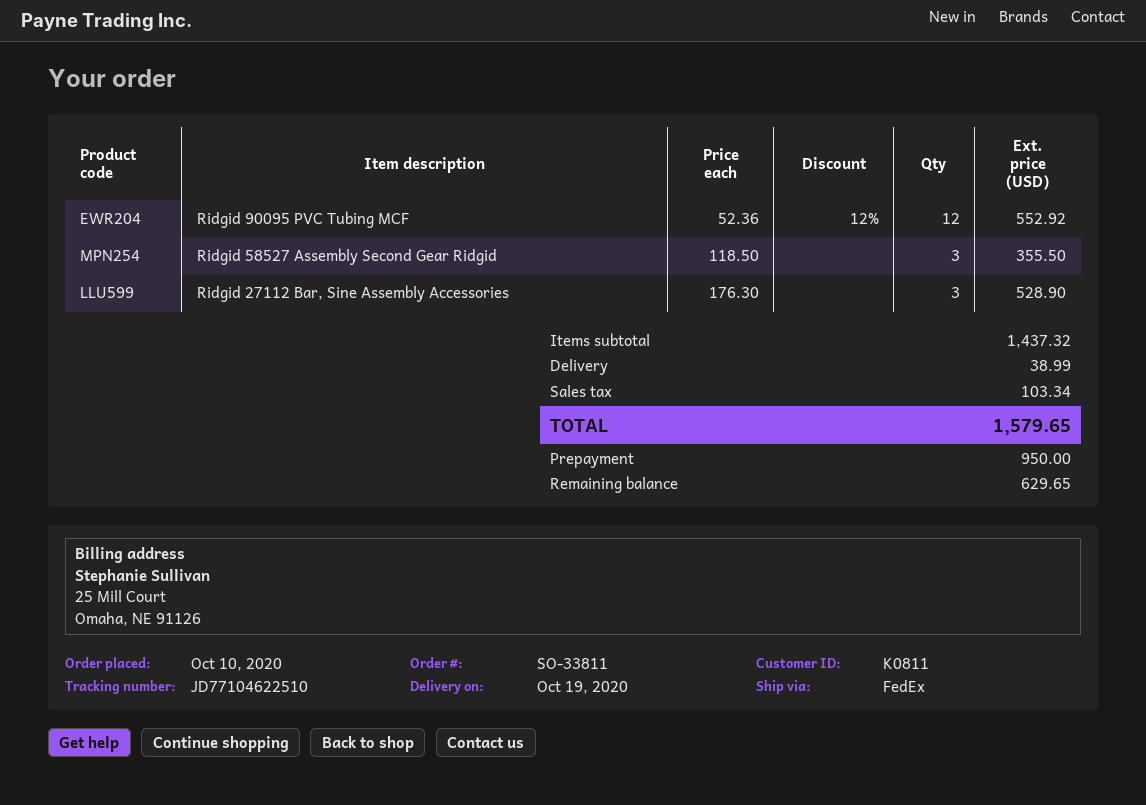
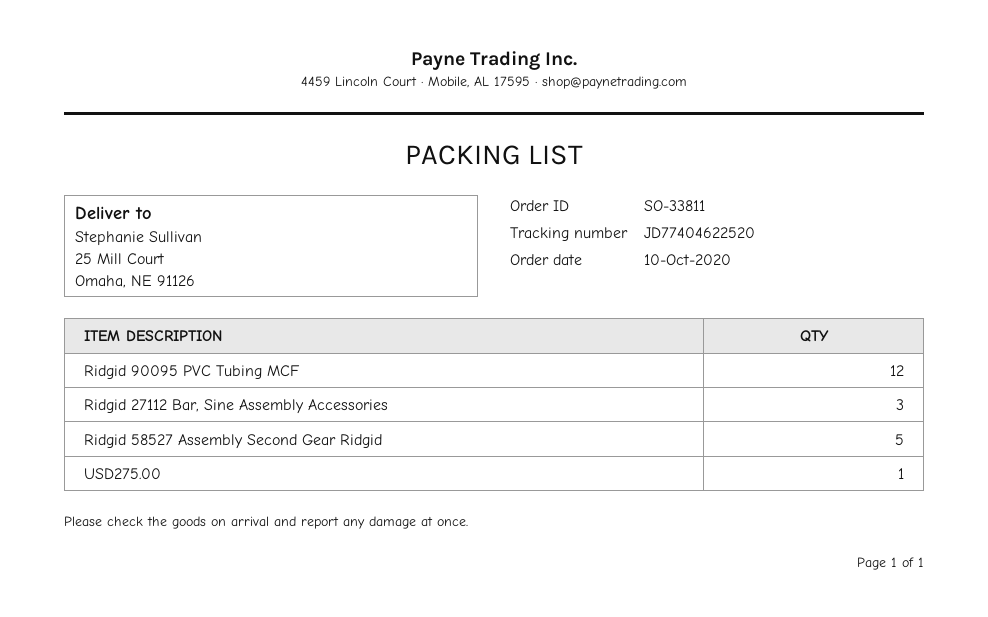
tracking number: JD77104622510 -> JD77404622520
Ridgid 58527 Assembly Second Gear Ridgid: 3 -> 5
USD275.00: none -> 1

